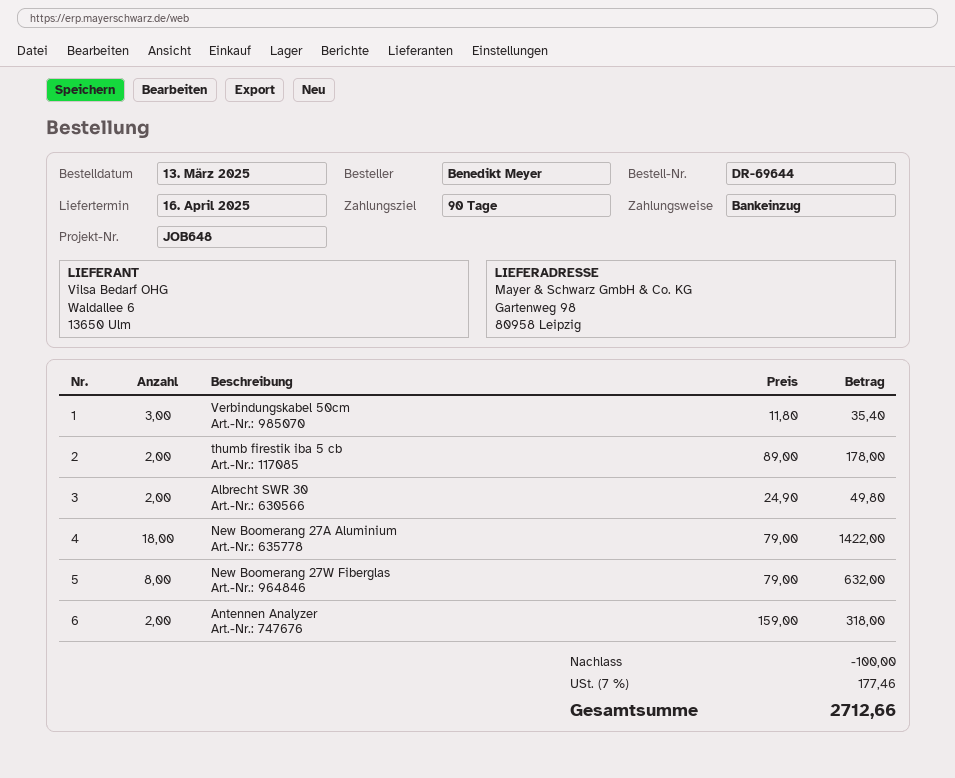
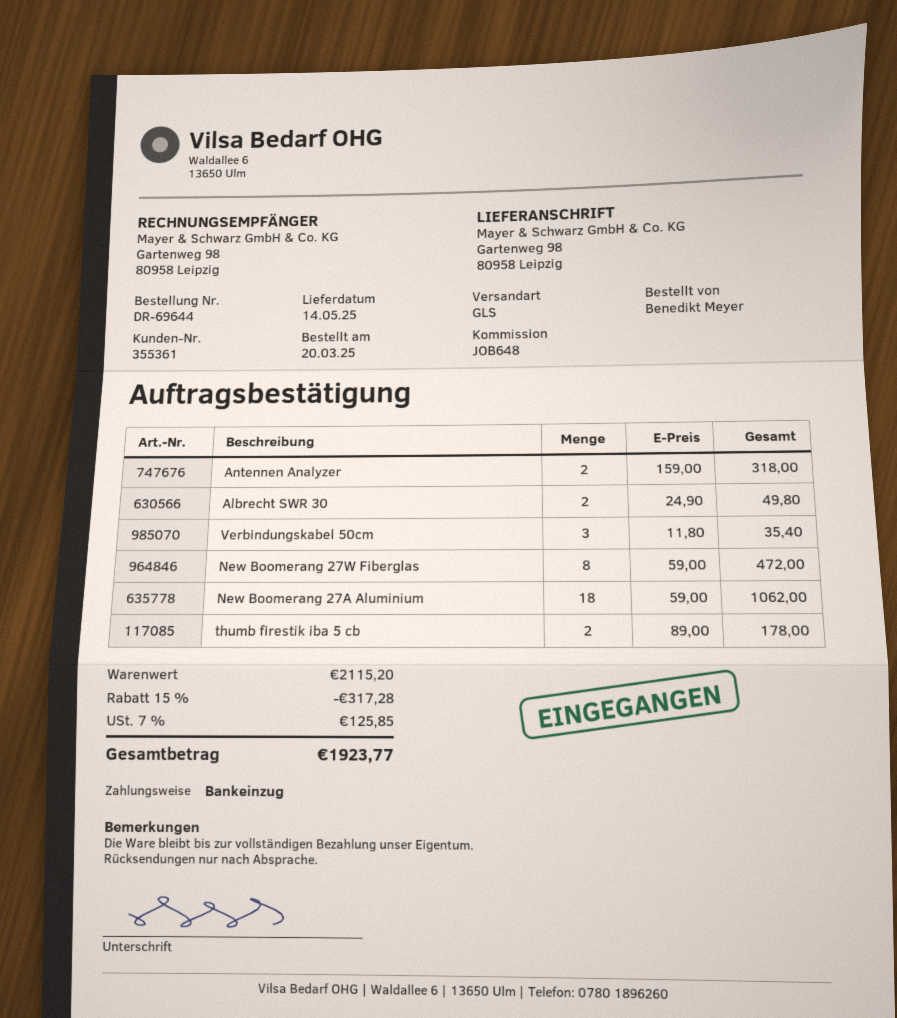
order date: 2025-03-13 -> 2025-03-20
delivery date: 2025-04-16 -> 2025-05-14
New Boomerang 27A Aluminium: 18 x 79.00 = 1422.00 -> 18 x 59.00 = 1062.00
New Boomerang 27W Fiberglas: 8 x 79.00 = 632.00 -> 8 x 59.00 = 472.00
discount: 100.00 -> 317.28
tax: 7% = 177.46 -> 7% = 125.85
total: 2712.66 -> 1923.77

